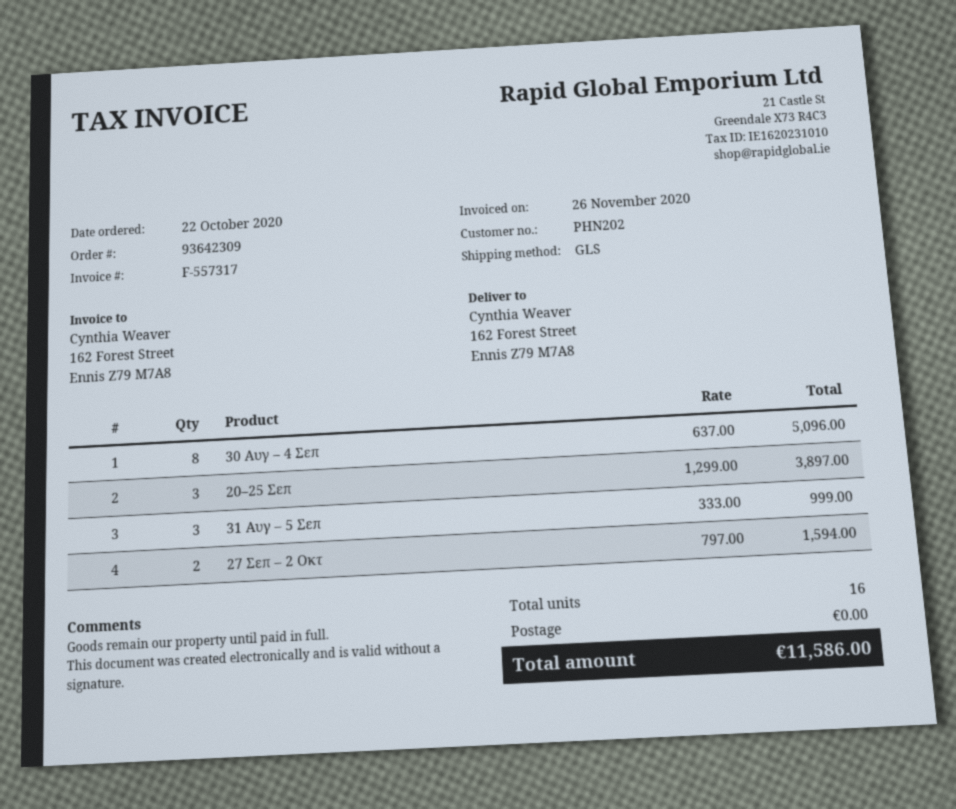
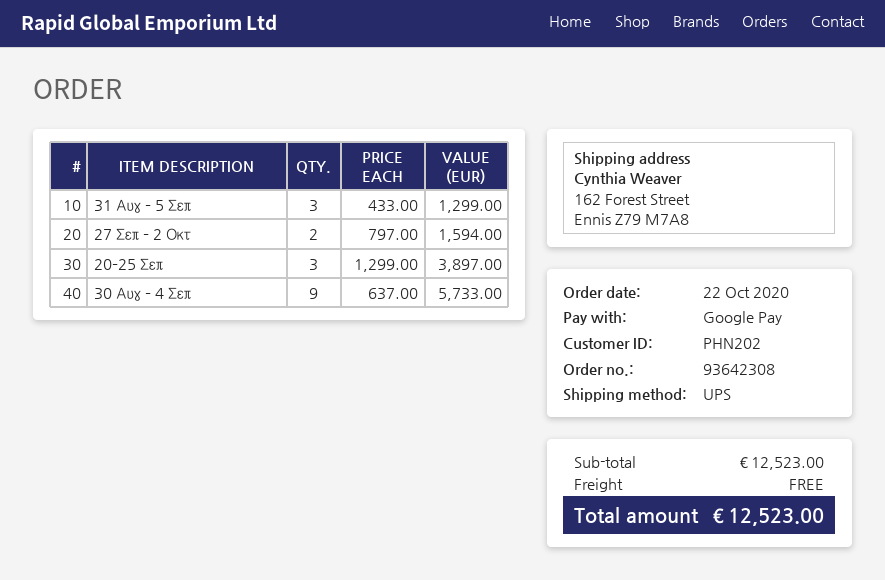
order number: 93642309 -> 93642308
shipping method: GLS -> UPS
30 Αυγ – 4 Σεπ: 8 x 637.00 = 5096.00 -> 9 x 637.00 = 5733.00
31 Αυγ – 5 Σεπ: 3 x 333.00 = 999.00 -> 3 x 433.00 = 1299.00
total: 11586.00 -> 12523.00

